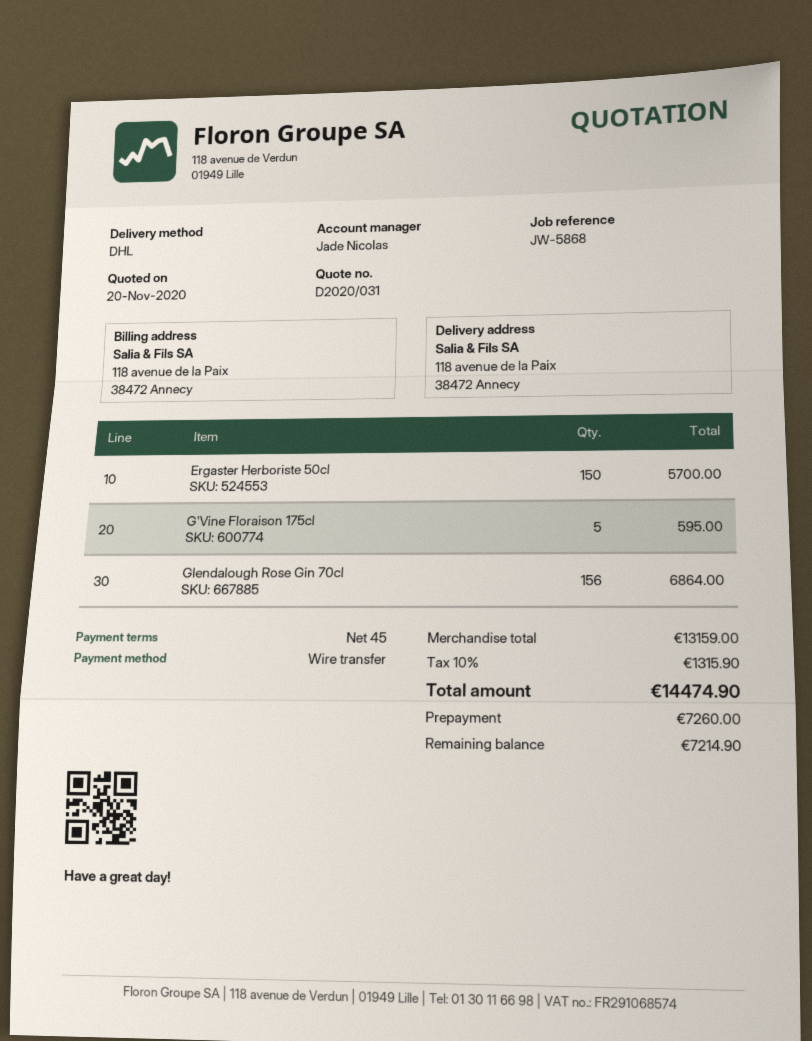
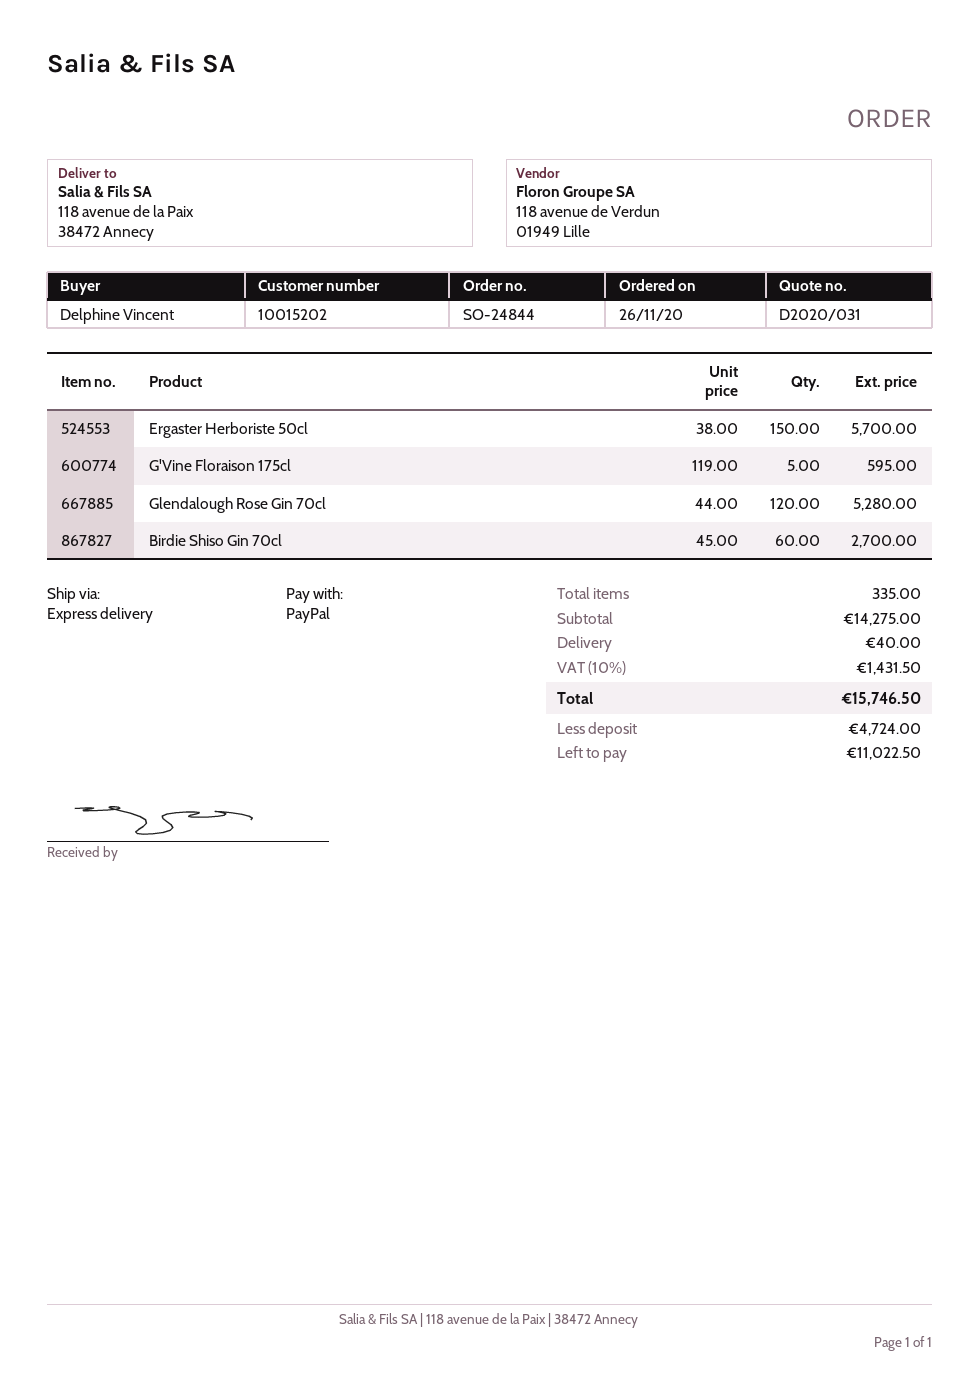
payment method: bank transfer -> PayPal
shipping method: DHL -> express
Glendalough Rose Gin 70cl: 156 for 6864.00 -> 120 for 5280.00
Birdie Shiso Gin 70cl: none -> 60 for 2700.00
subtotal: 13159.00 -> 14275.00
shipping: none -> 40.00
tax: 10% = 1315.90 -> 10% = 1431.50
total: 14474.90 -> 15746.50
deposit: 7260.00 -> 4724.00
balance: 7214.90 -> 11022.50

